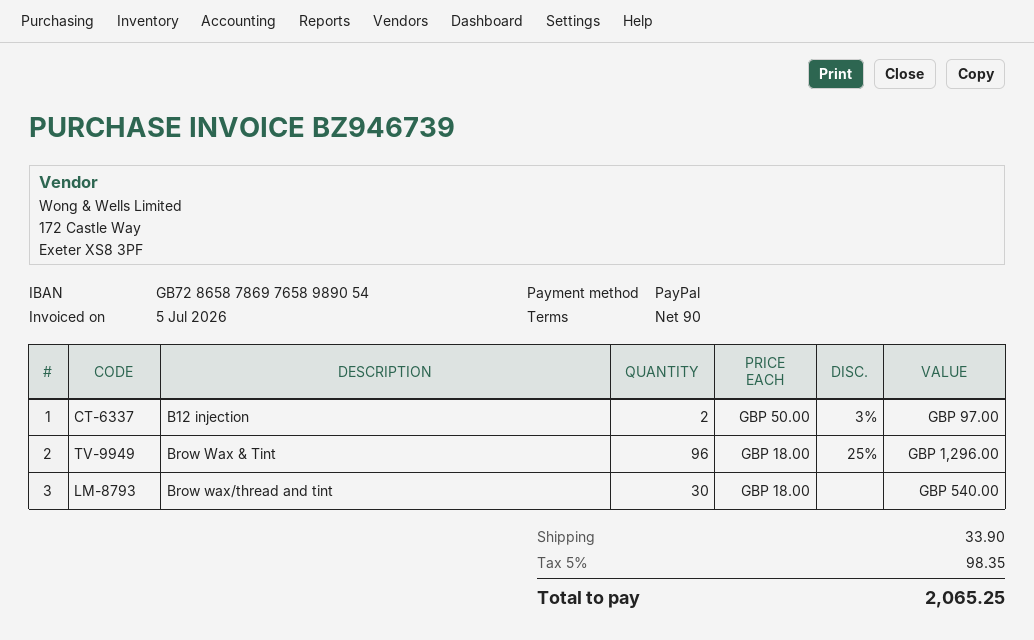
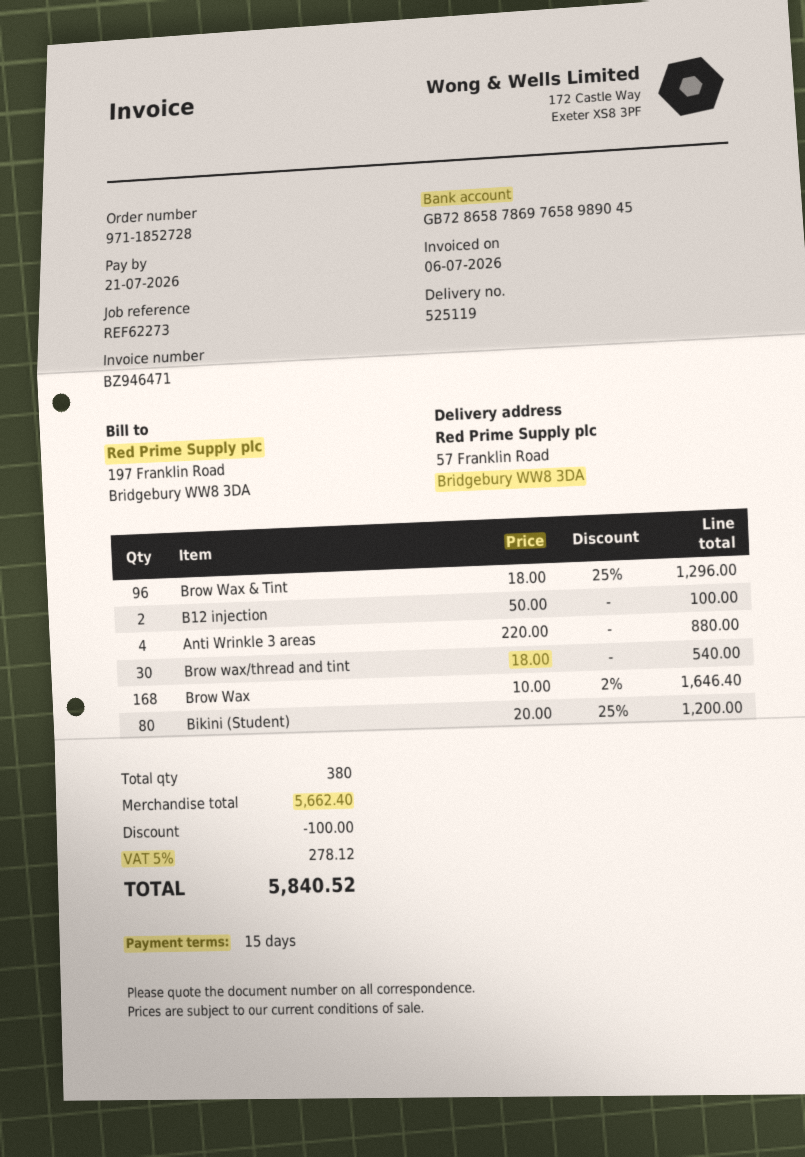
invoice number: BZ946739 -> BZ946471
invoice date: 2026-07-05 -> 2026-07-06
payment terms: 90 days -> 15 days
bank account: GB72865878697658989054 -> GB72865878697658989045
B12 injection: 2 x 50.00 - 3% = 97.00 -> 2 x 50.00 = 100.00
Anti Wrinkle 3 areas: none -> 4 x 220.00 = 880.00
Brow Wax: none -> 168 x 10.00 - 2% = 1646.40
Bikini (Student): none -> 80 x 20.00 - 25% = 1200.00
discount: none -> 100.00
shipping: 33.90 -> none
tax: 5% = 98.35 -> 5% = 278.12
total: 2065.25 -> 5840.52

